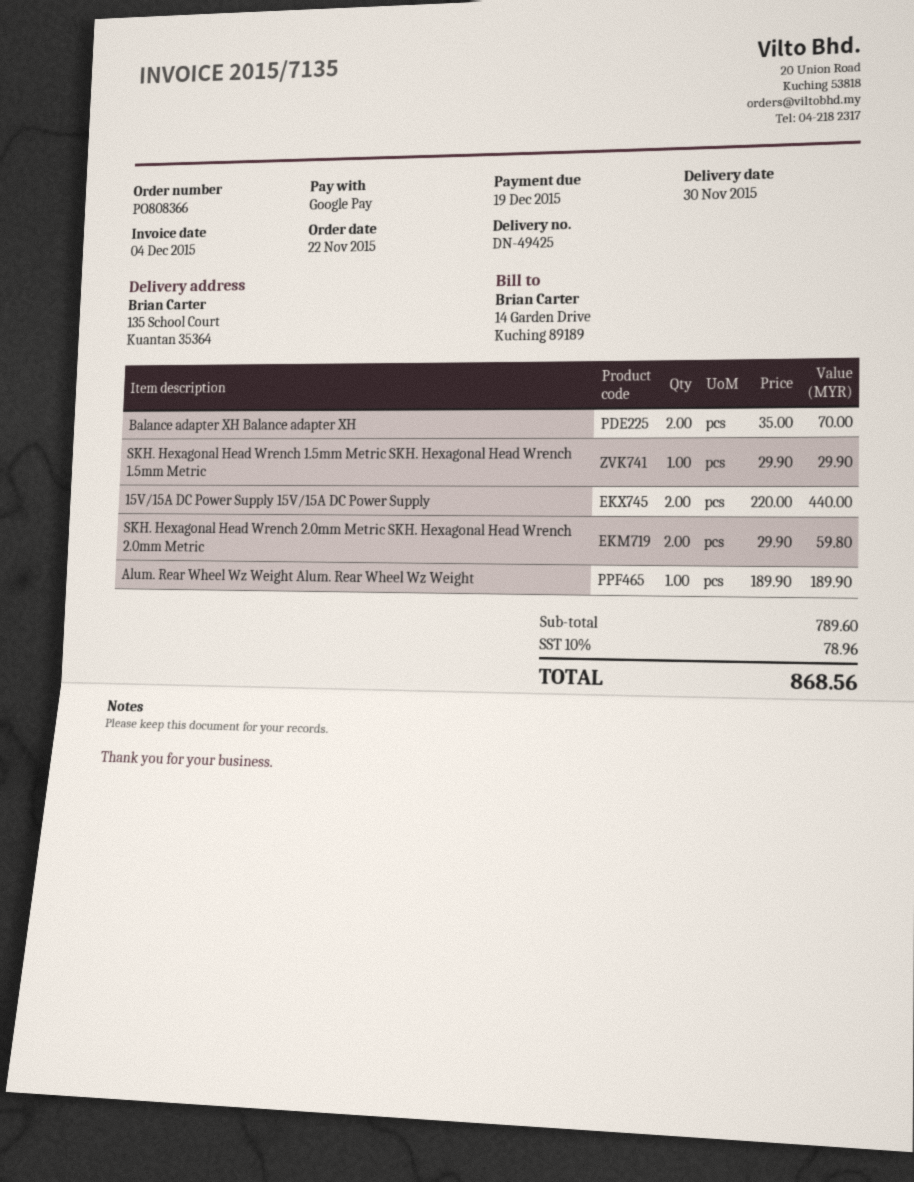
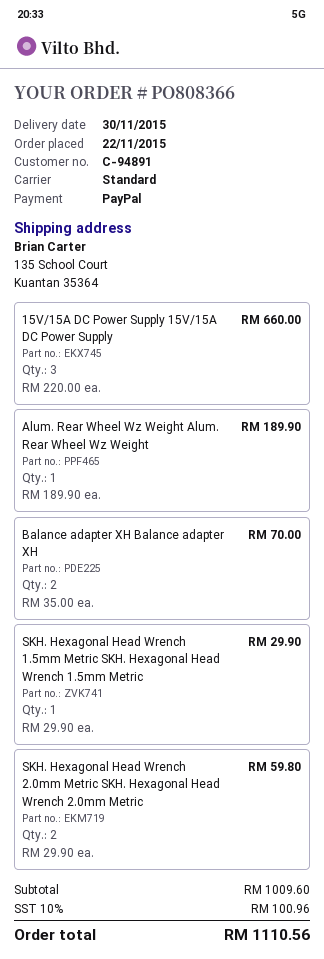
payment method: Google Pay -> PayPal
15V/15A DC Power Supply 15V/15A DC Power Supply: 2 x 220.00 = 440.00 -> 3 x 220.00 = 660.00
subtotal: 789.60 -> 1009.60
tax: 10% = 78.96 -> 10% = 100.96
total: 868.56 -> 1110.56

